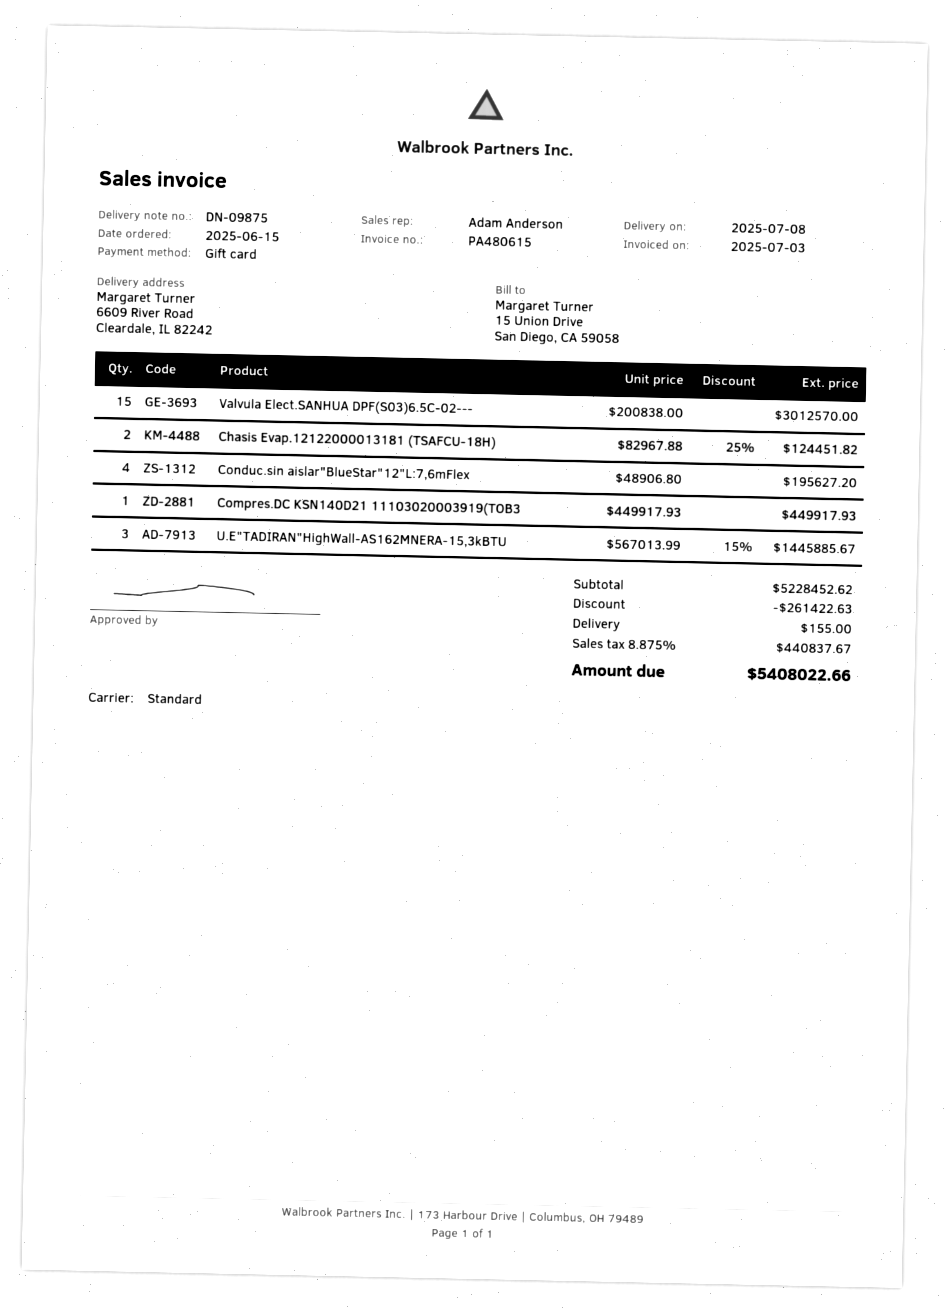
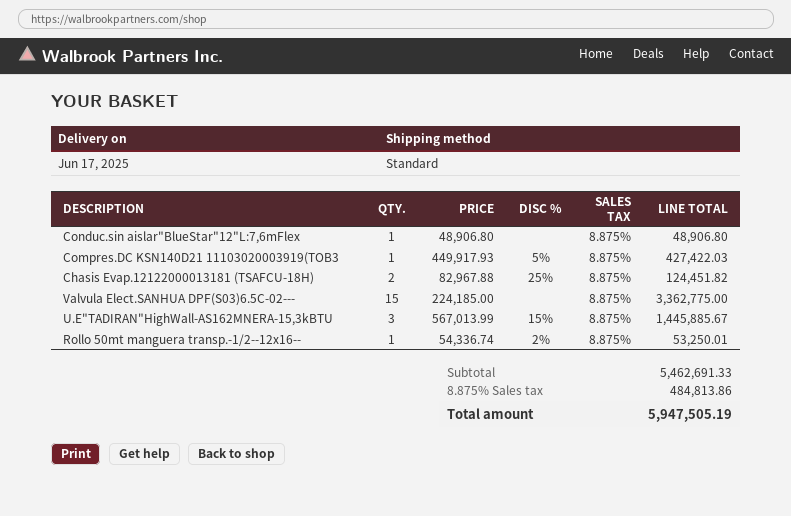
delivery date: 2025-07-08 -> 2025-06-17
Valvula Elect.SANHUA DPF(S03)6.5C-02---: 15 x 200838.00 = 3012570.00 -> 15 x 224185.00 = 3362775.00
Conduc.sin aislar"BlueStar"12"L:7,6mFlex: 4 x 48906.80 = 195627.20 -> 1 x 48906.80 = 48906.80
Compres.DC KSN140D21 11103020003919(TOB3: 1 x 449917.93 = 449917.93 -> 1 x 449917.93 - 5% = 427422.03
Rollo 50mt manguera transp.-1/2--12x16--: none -> 1 x 54336.74 - 2% = 53250.01
subtotal: 5228452.62 -> 5462691.33
discount: 261422.63 -> none
shipping: 155.00 -> none
tax: 8.875% = 440837.67 -> 8.875% = 484813.86
total: 5408022.66 -> 5947505.19

